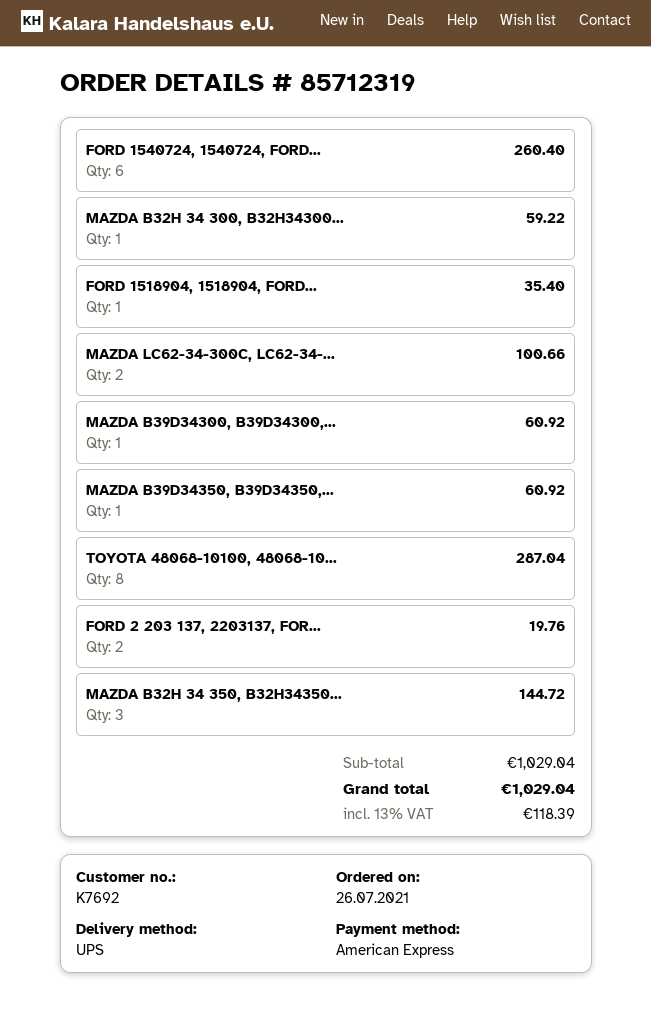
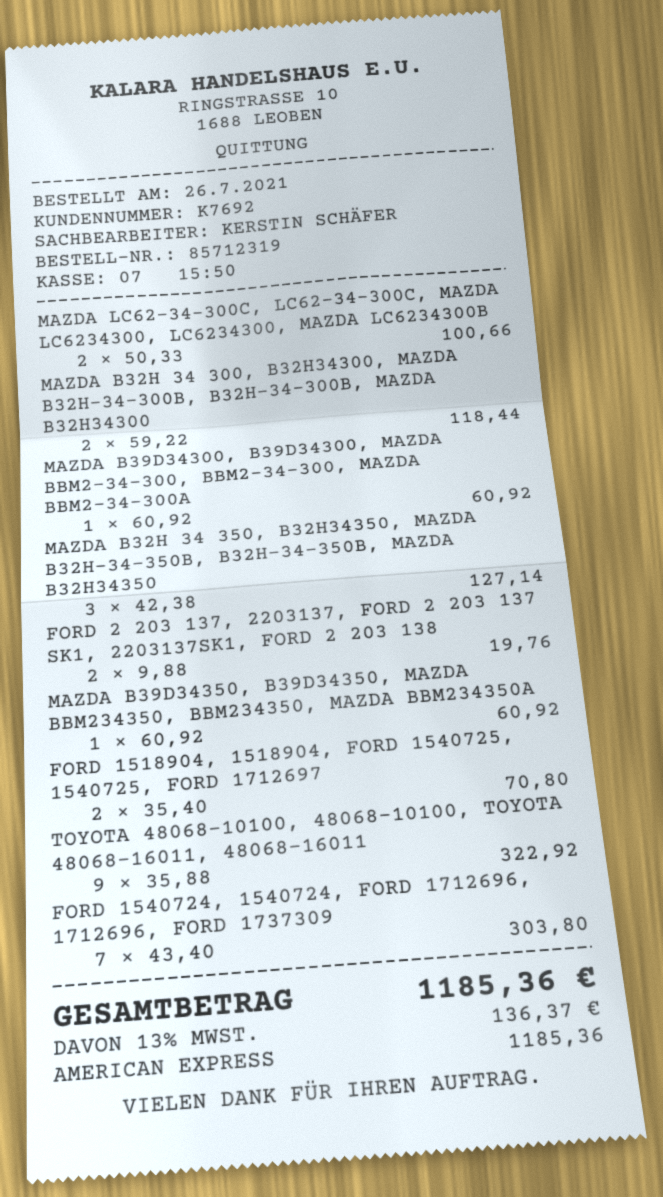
FORD 1540724, 1540724, FORD...: 6 for 260.40 -> 7 for 303.80
MAZDA B32H 34 300, B32H34300...: 1 for 59.22 -> 2 for 118.44
FORD 1518904, 1518904, FORD...: 1 for 35.40 -> 2 for 70.80
TOYOTA 48068-10100, 48068-10...: 8 for 287.04 -> 9 for 322.92
MAZDA B32H 34 350, B32H34350...: 3 for 144.72 -> 3 for 127.14
tax: 13% = 118.39 -> 13% = 136.37
total: 1029.04 -> 1185.36

